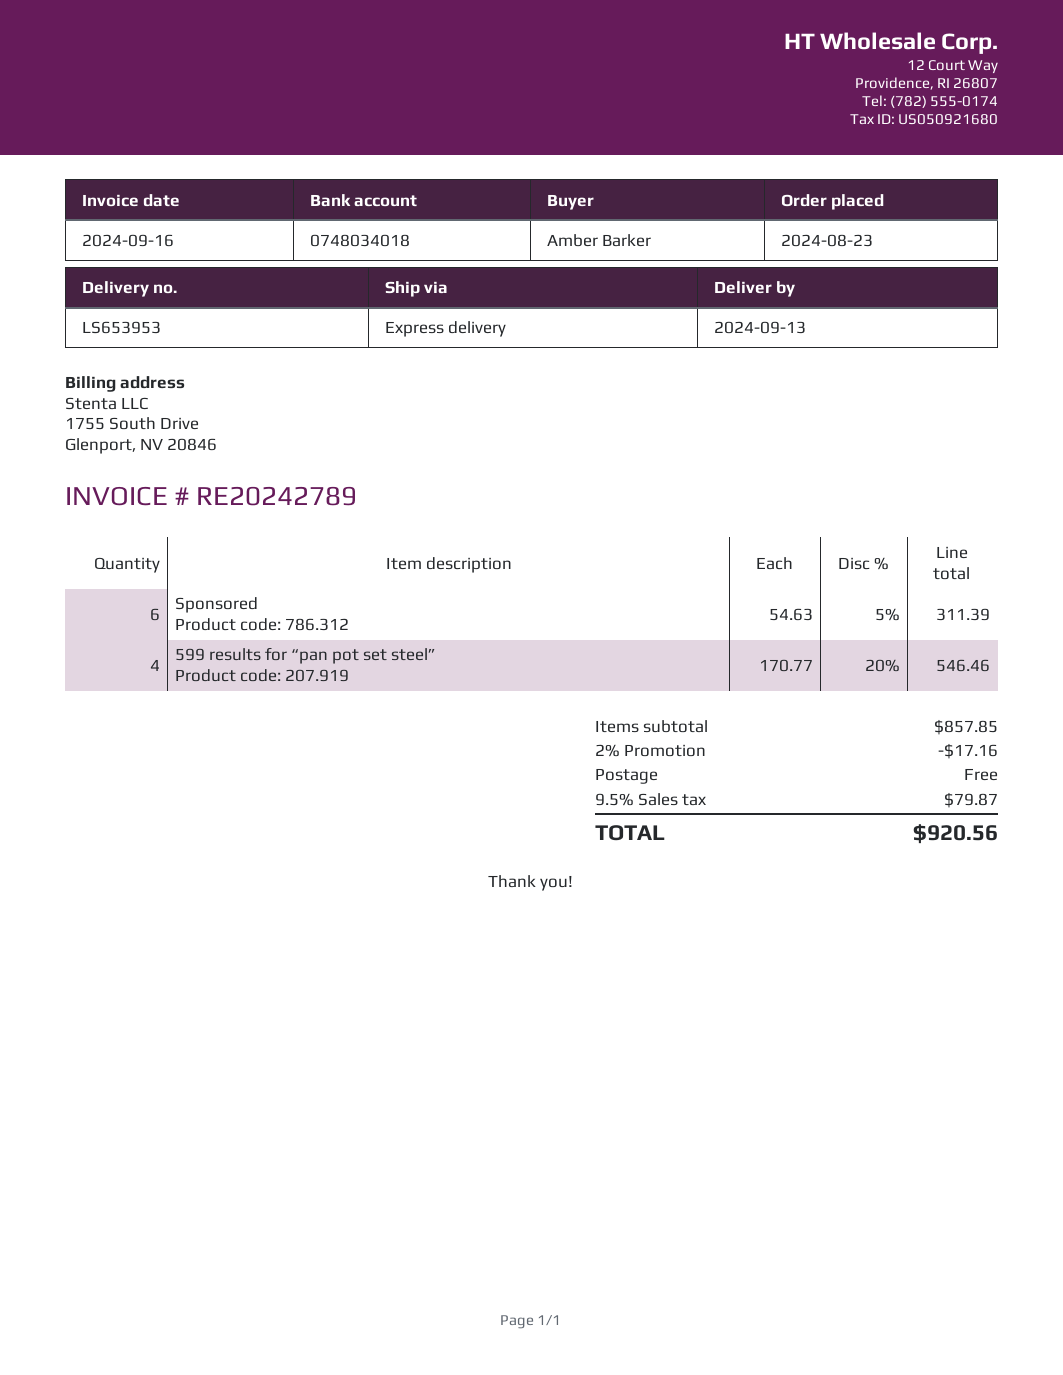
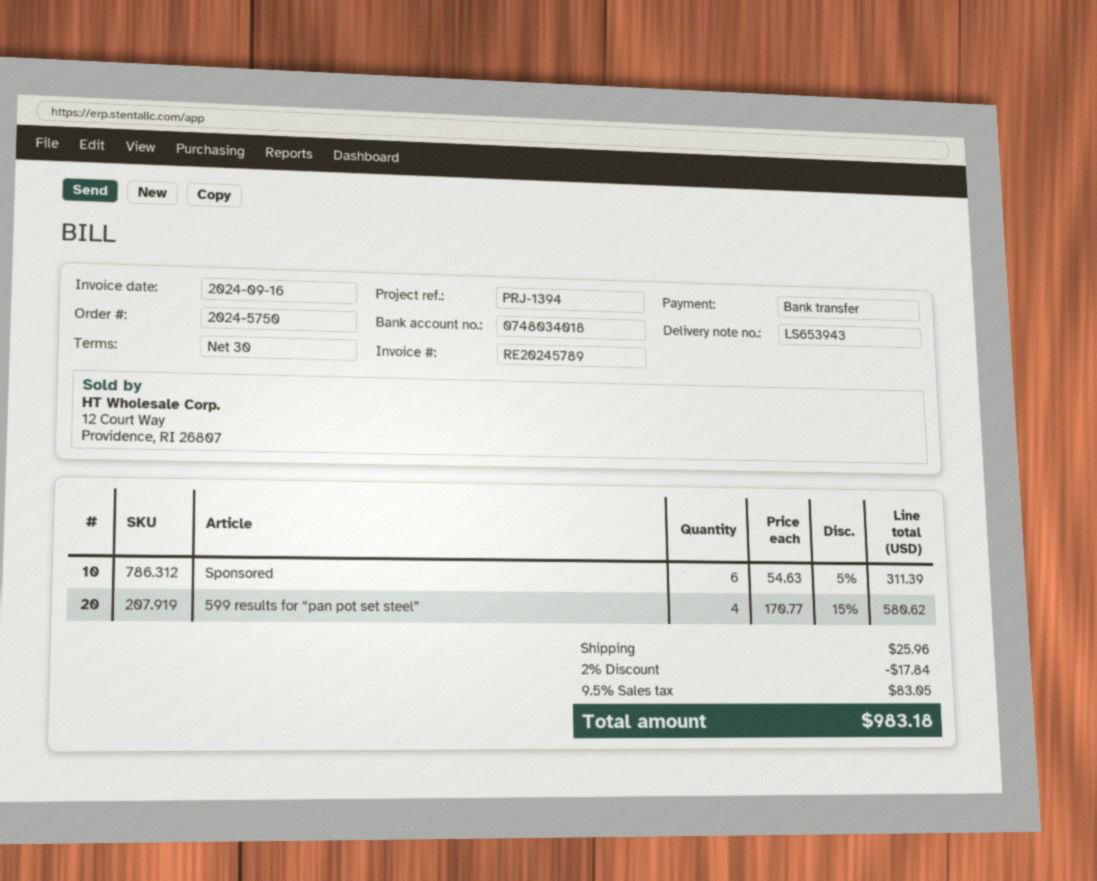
delivery note number: LS653953 -> LS653943
invoice number: RE20242789 -> RE20245789
599 results for “pan pot set steel”: 4 x 170.77 - 20% = 546.46 -> 4 x 170.77 - 15% = 580.62
discount: 2% = 17.16 -> 2% = 17.84
shipping: 0.00 -> 25.96
tax: 9.5% = 79.87 -> 9.5% = 83.05
total: 920.56 -> 983.18

